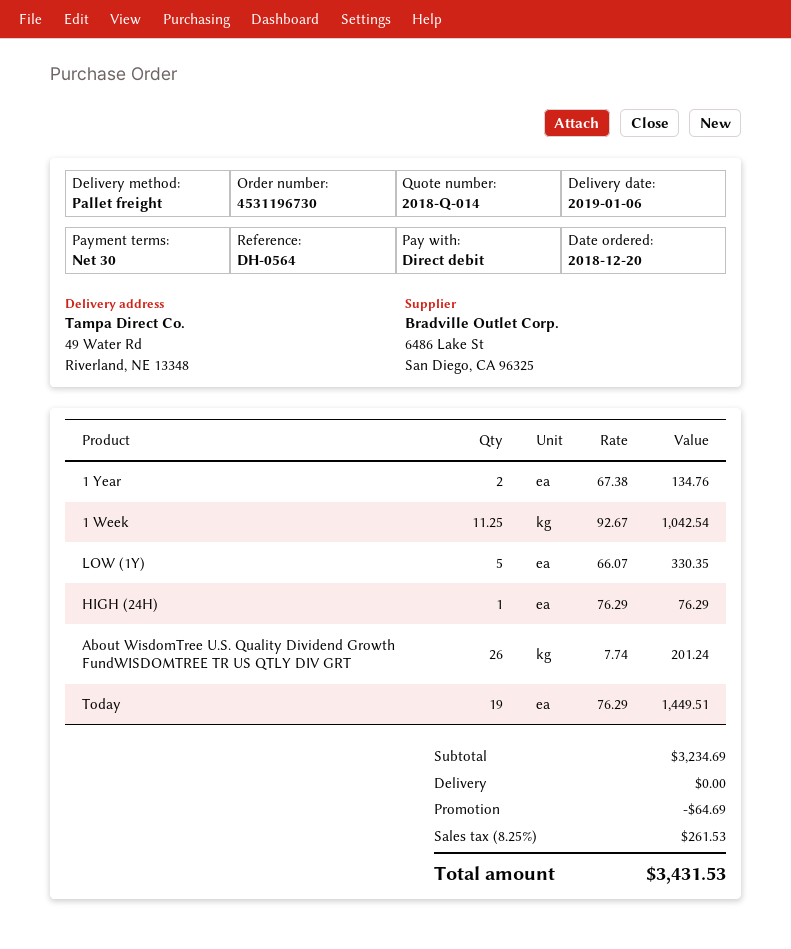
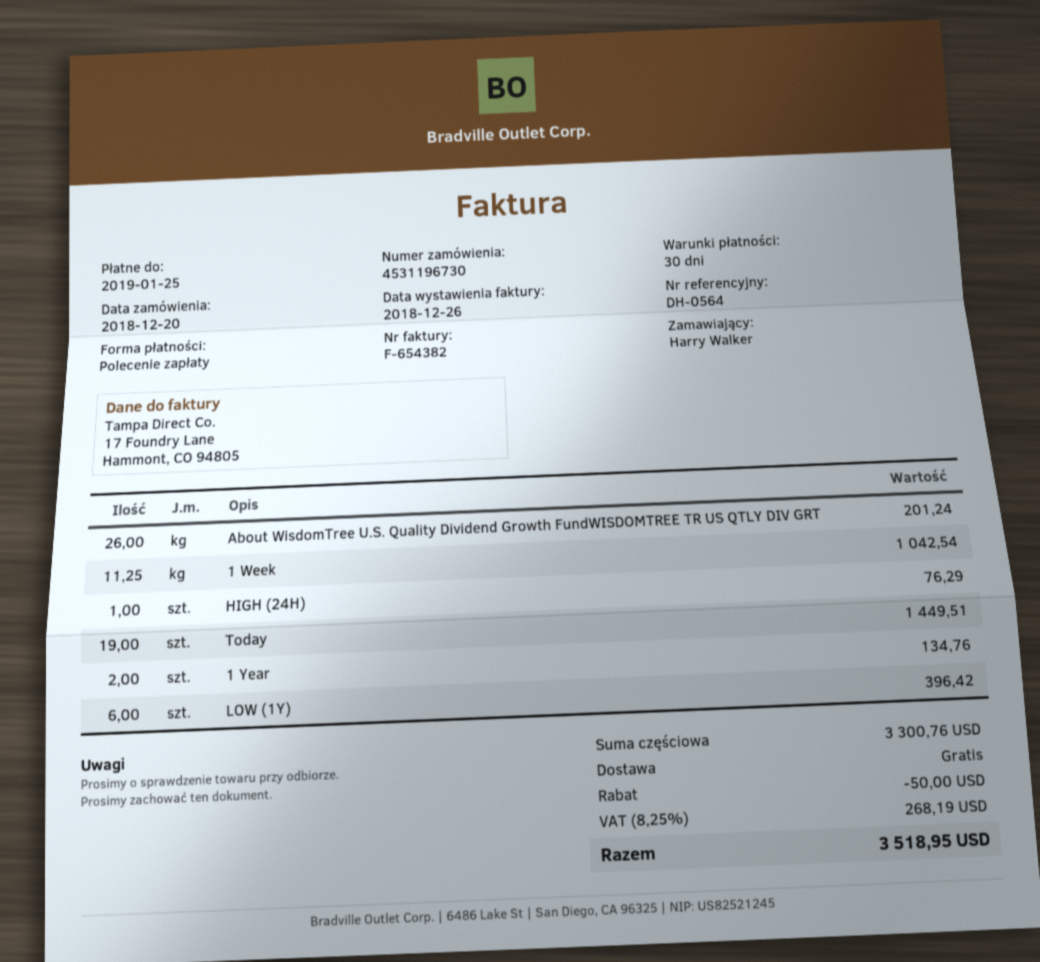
LOW (1Y): 5 for 330.35 -> 6 for 396.42
subtotal: 3234.69 -> 3300.76
discount: 64.69 -> 50.00
tax: 8.25% = 261.53 -> 8.25% = 268.19
total: 3431.53 -> 3518.95

